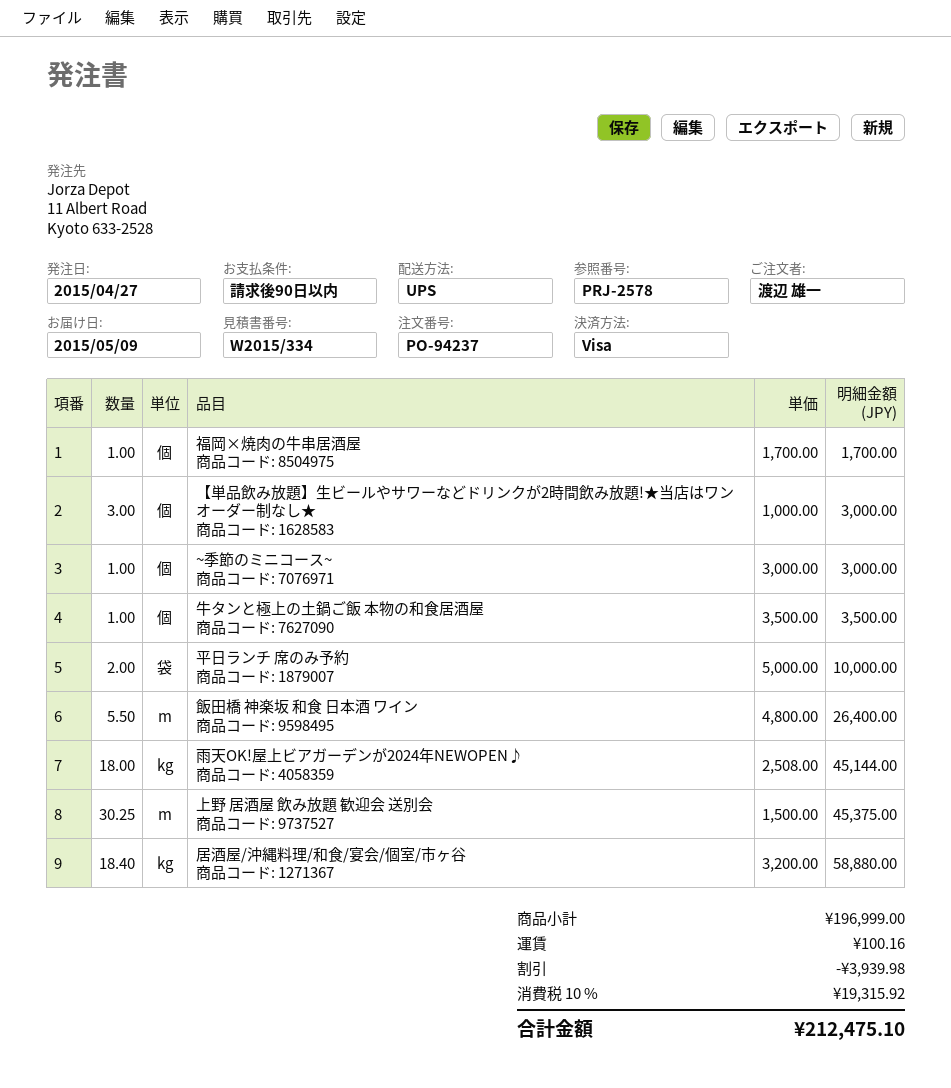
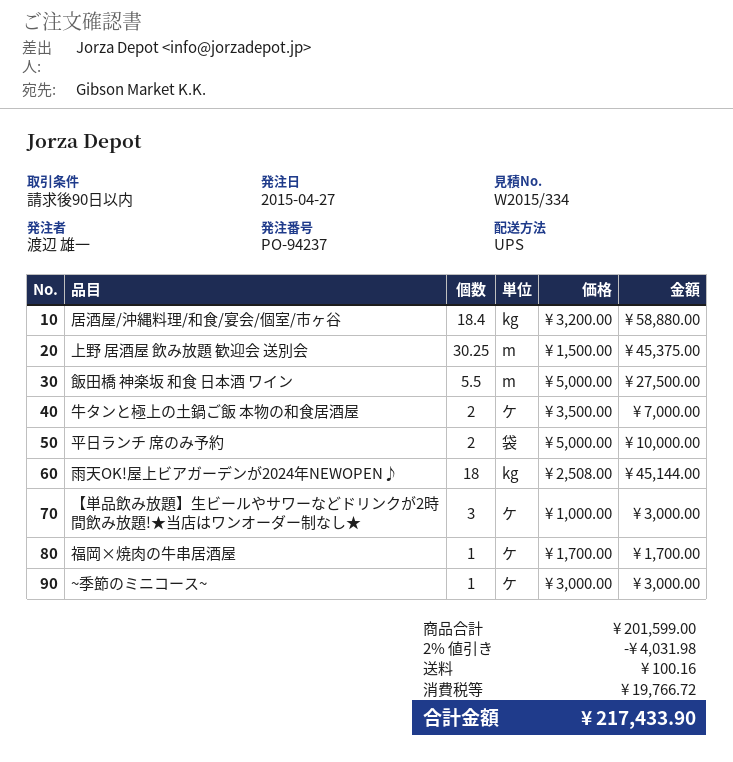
牛タンと極上の土鍋ご飯 本物の和食居酒屋: 1 x 3500.00 = 3500.00 -> 2 x 3500.00 = 7000.00
飯田橋 神楽坂 和食 日本酒 ワイン: 5.5 x 4800.00 = 26400.00 -> 5.5 x 5000.00 = 27500.00
subtotal: 196999.00 -> 201599.00
discount: 3939.98 -> 4031.98
tax: 19315.92 -> 19766.72
total: 212475.10 -> 217433.90

